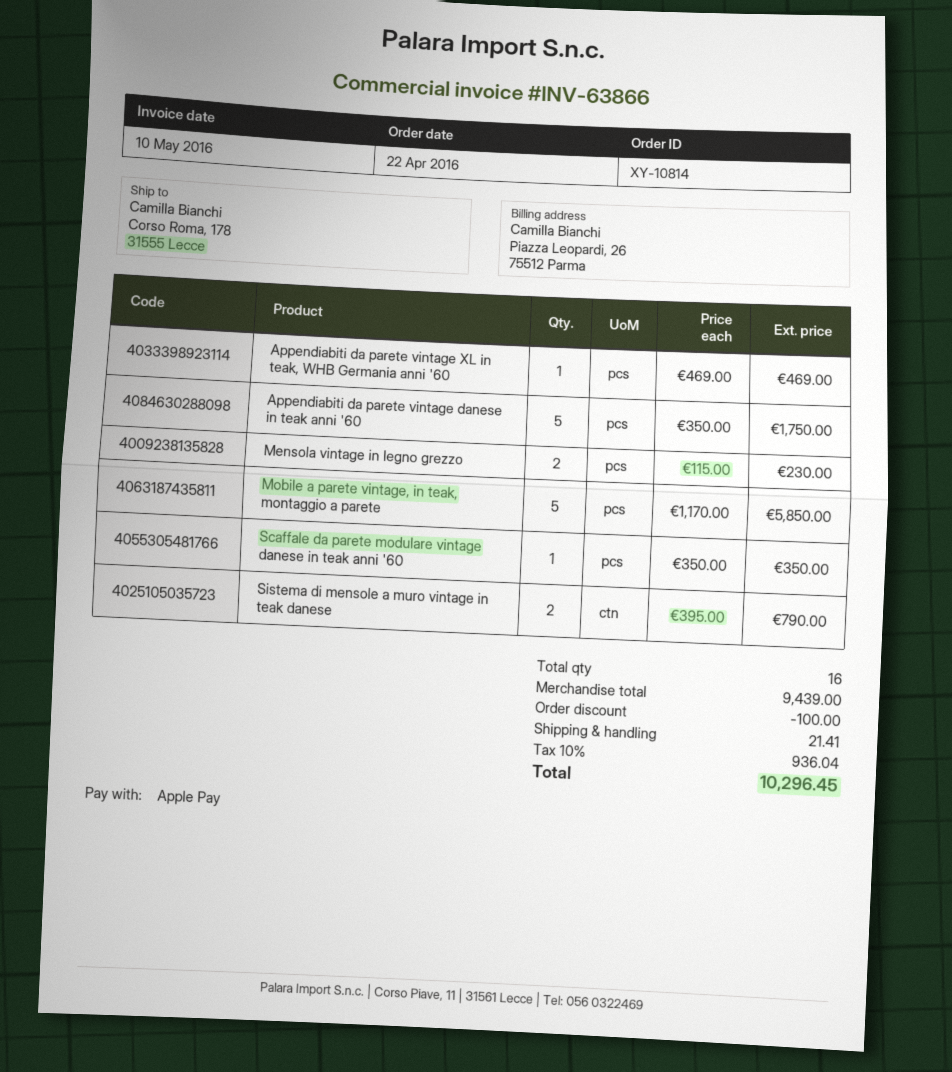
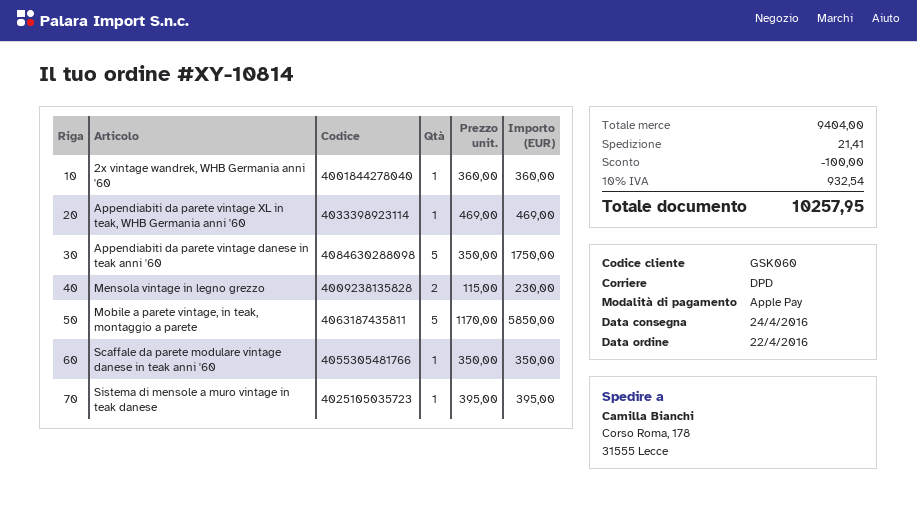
Sistema di mensole a muro vintage in teak danese: 2 x 395.00 = 790.00 -> 1 x 395.00 = 395.00
2x vintage wandrek, WHB Germania anni '60: none -> 1 x 360.00 = 360.00
subtotal: 9439.00 -> 9404.00
tax: 10% = 936.04 -> 10% = 932.54
total: 10296.45 -> 10257.95

